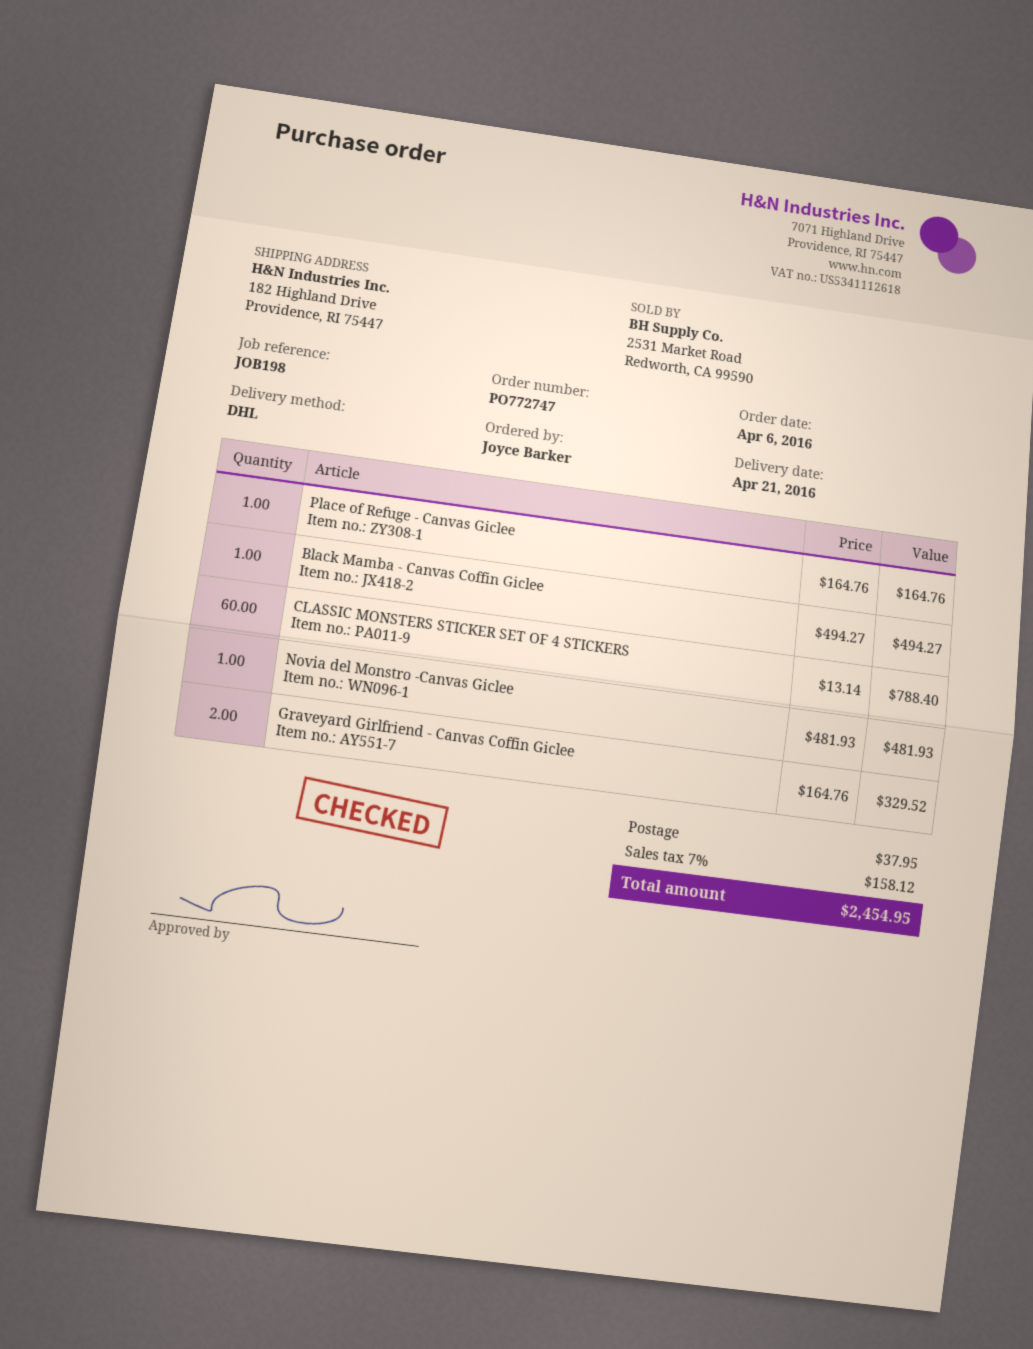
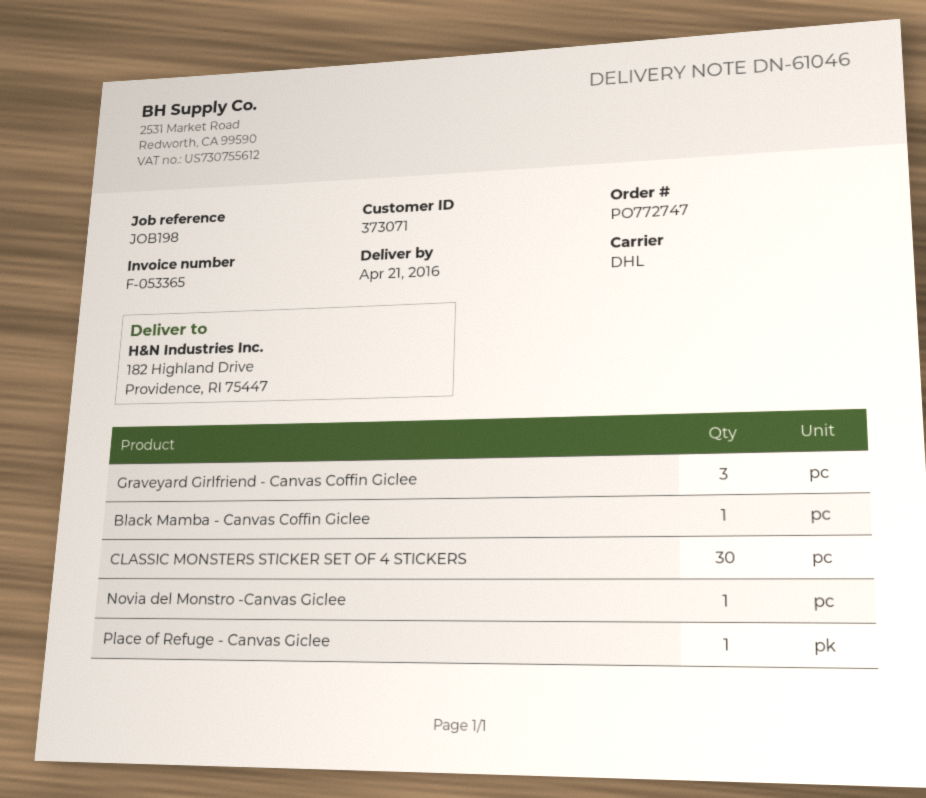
CLASSIC MONSTERS STICKER SET OF 4 STICKERS: 60 -> 30
Graveyard Girlfriend - Canvas Coffin Giclee: 2 -> 3

